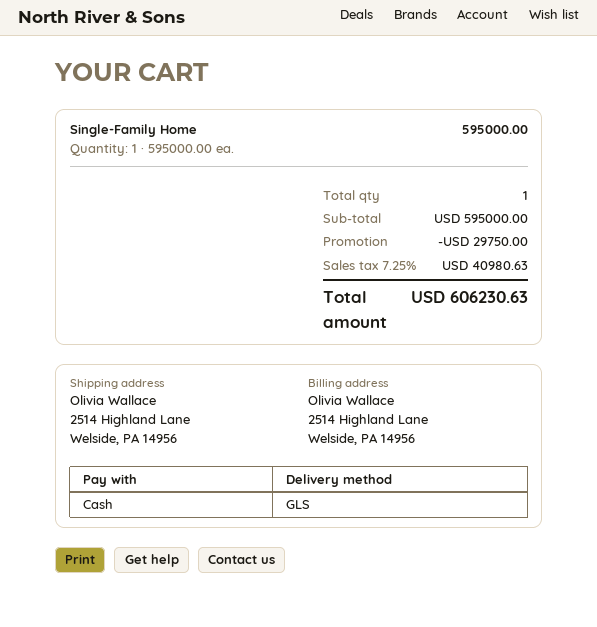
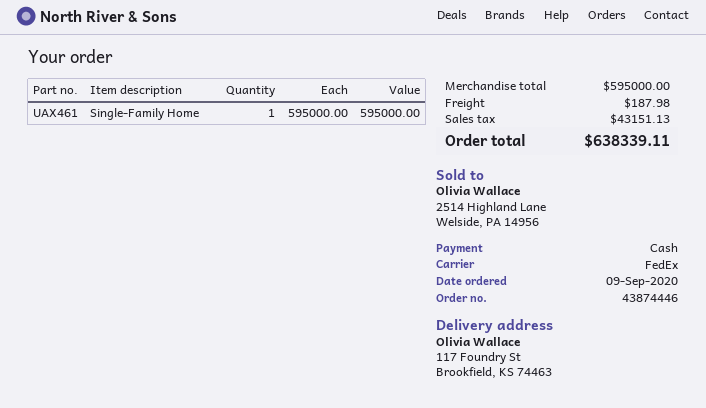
shipping method: GLS -> FedEx
ship to: 2514 Highland Lane, Welside, PA 14956 -> 117 Foundry St, Brookfield, KS 74463
discount: 29750.00 -> none
shipping: none -> 187.98
tax: 40980.63 -> 43151.13
total: 606230.63 -> 638339.11

